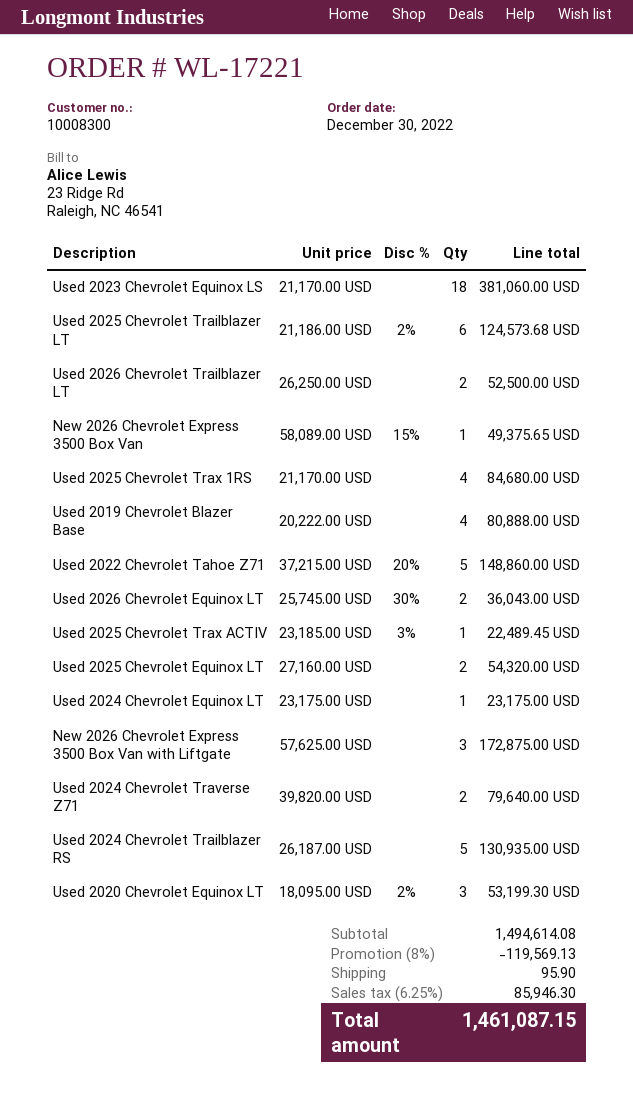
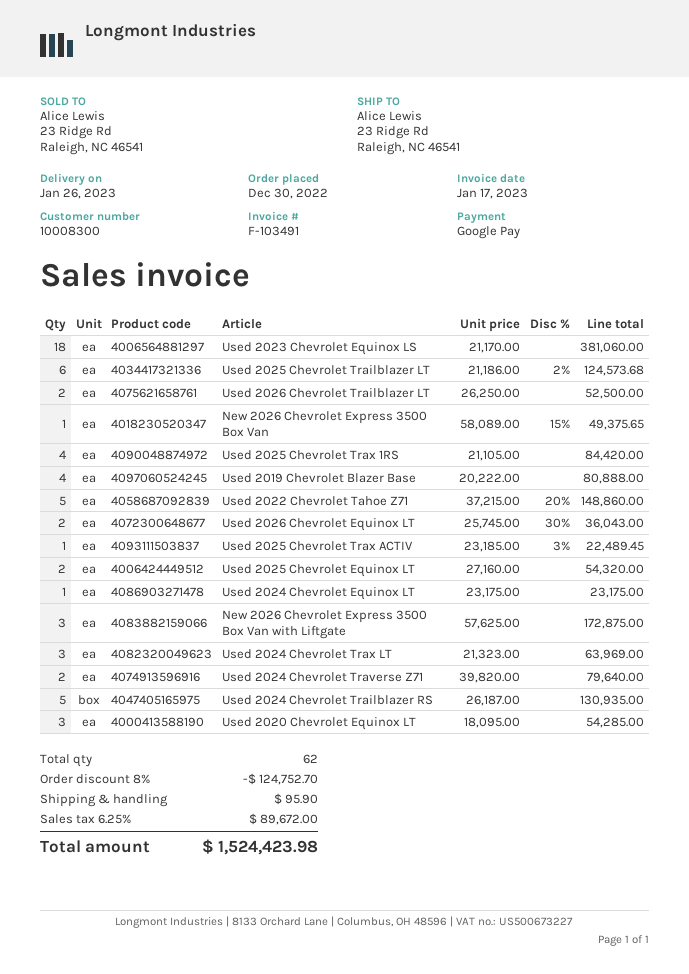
Used 2025 Chevrolet Trax 1RS: 4 x 21170.00 = 84680.00 -> 4 x 21105.00 = 84420.00
Used 2020 Chevrolet Equinox LT: 3 x 18095.00 - 2% = 53199.30 -> 3 x 18095.00 = 54285.00
Used 2024 Chevrolet Trax LT: none -> 3 x 21323.00 = 63969.00
discount: 8% = 119569.13 -> 8% = 124752.70
tax: 6.25% = 85946.30 -> 6.25% = 89672.00
total: 1461087.15 -> 1524423.98

